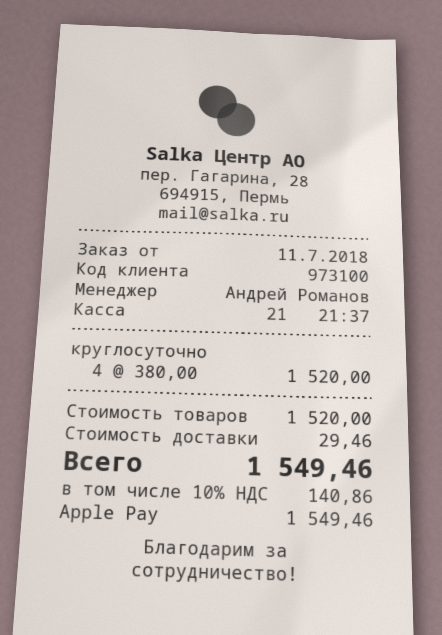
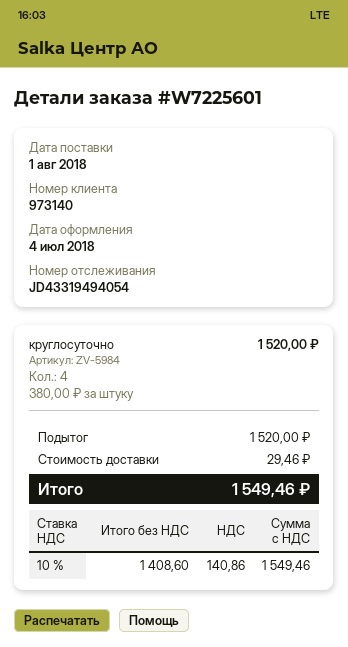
order date: 2018-07-11 -> 2018-07-04
customer number: 973100 -> 973140

